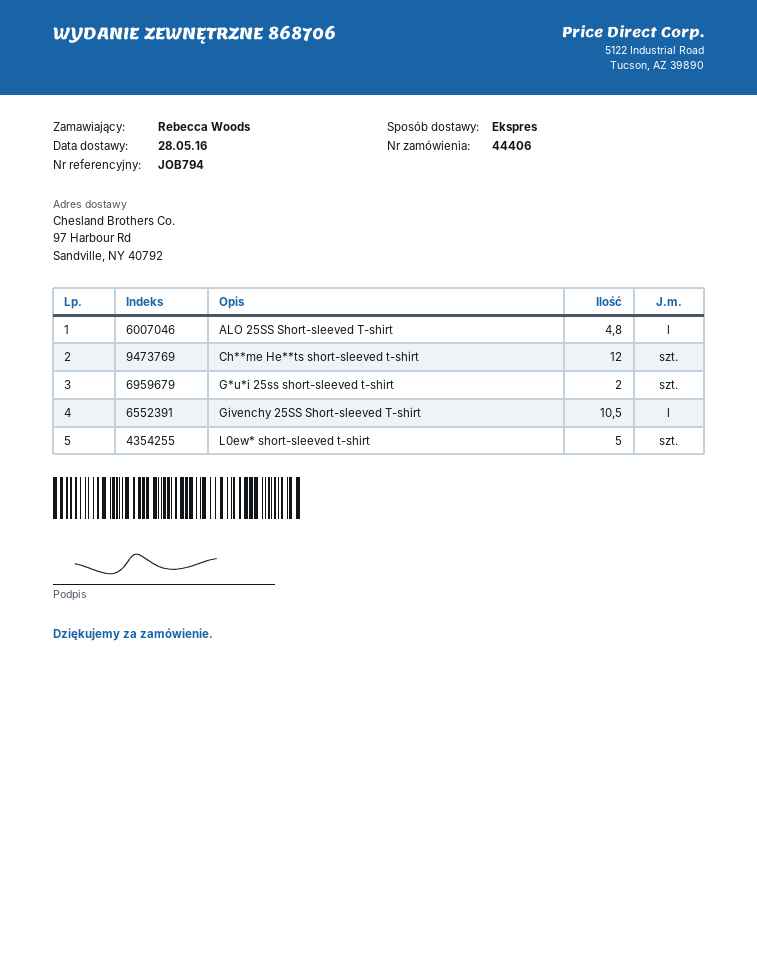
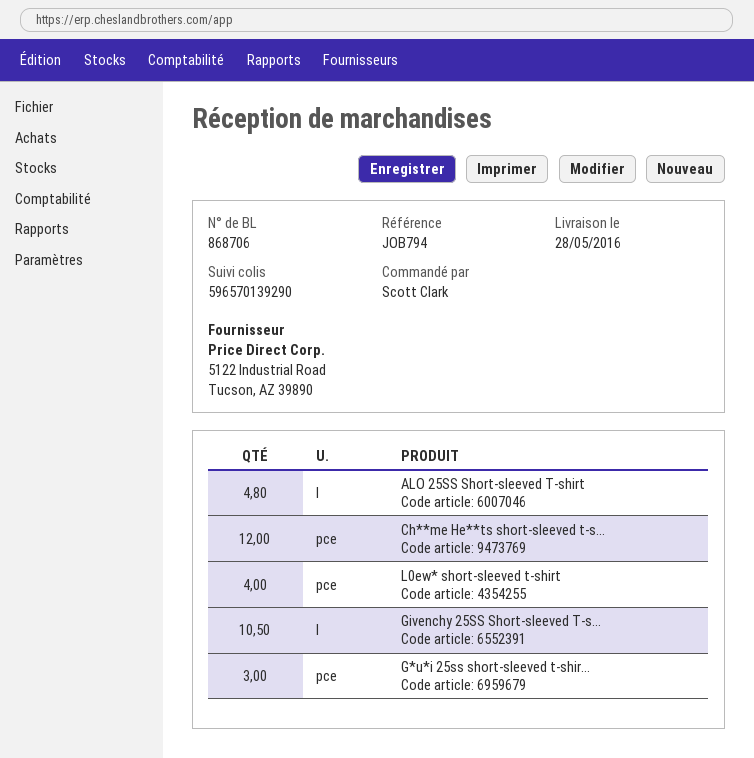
ordered by: Rebecca Woods -> Scott Clark
G*u*i 25ss short-sleeved t-shirt: 2 -> 3
L0ew* short-sleeved t-shirt: 5 -> 4

